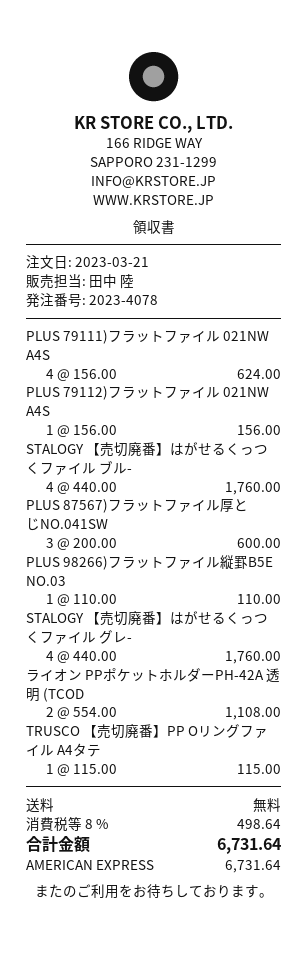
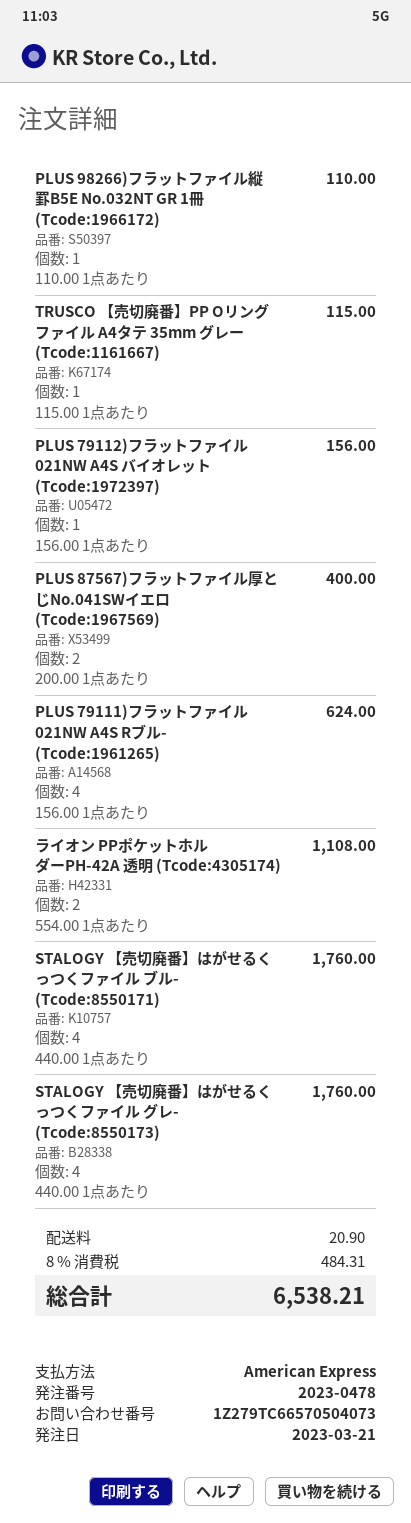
order number: 2023-4078 -> 2023-0478
PLUS 87567)フラットファイル厚とじNO.041SW: 3 x 200.00 = 600.00 -> 2 x 200.00 = 400.00
shipping: 0.00 -> 20.90
tax: 8% = 498.64 -> 8% = 484.31
total: 6731.64 -> 6538.21

